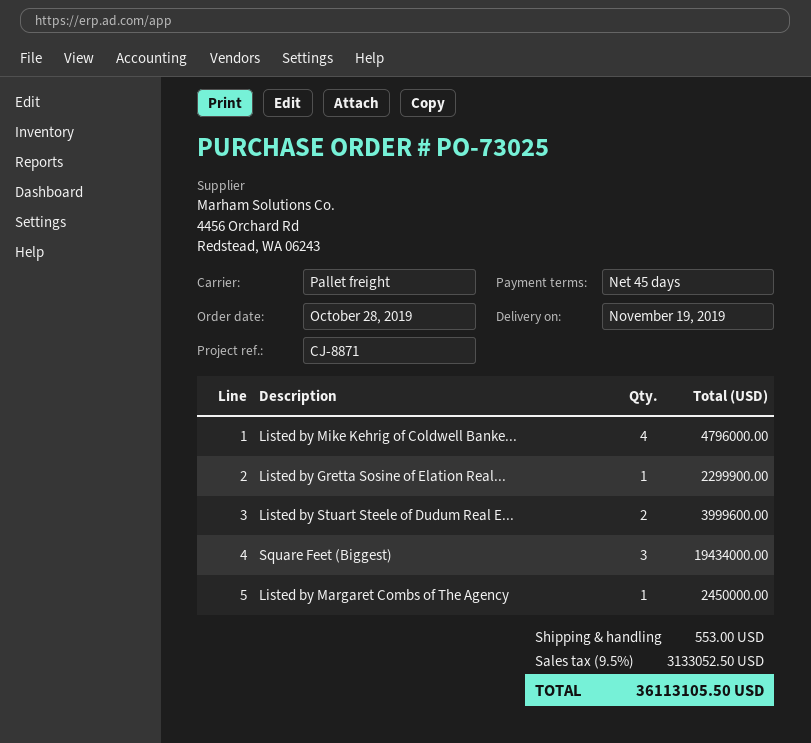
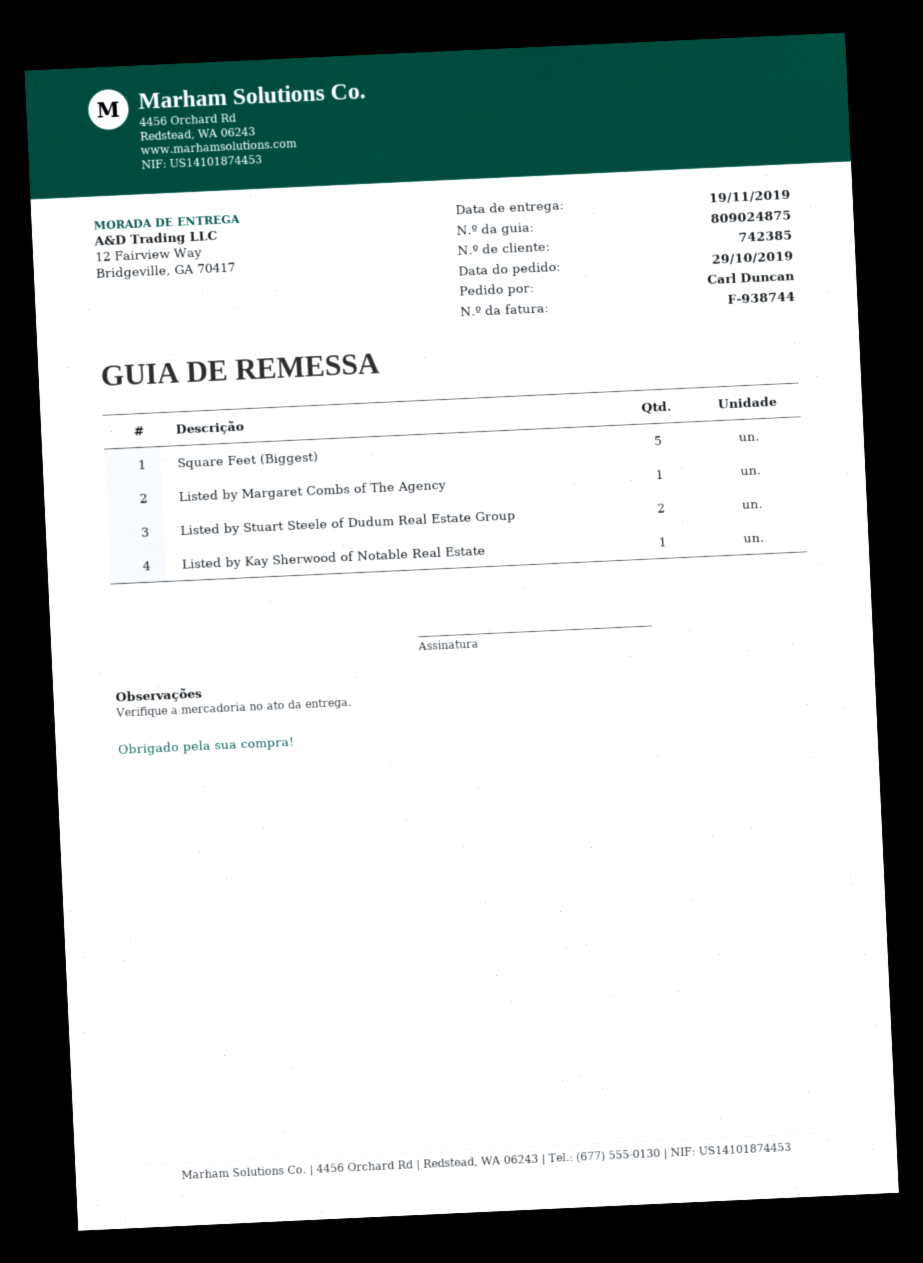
order date: 2019-10-28 -> 2019-10-29
Listed by Mike Kehrig of Coldwell Banke...: 4 -> none
Listed by Gretta Sosine of Elation Real...: 1 -> none
Square Feet (Biggest): 3 -> 5
Listed by Kay Sherwood of Notable Real Estate: none -> 1

